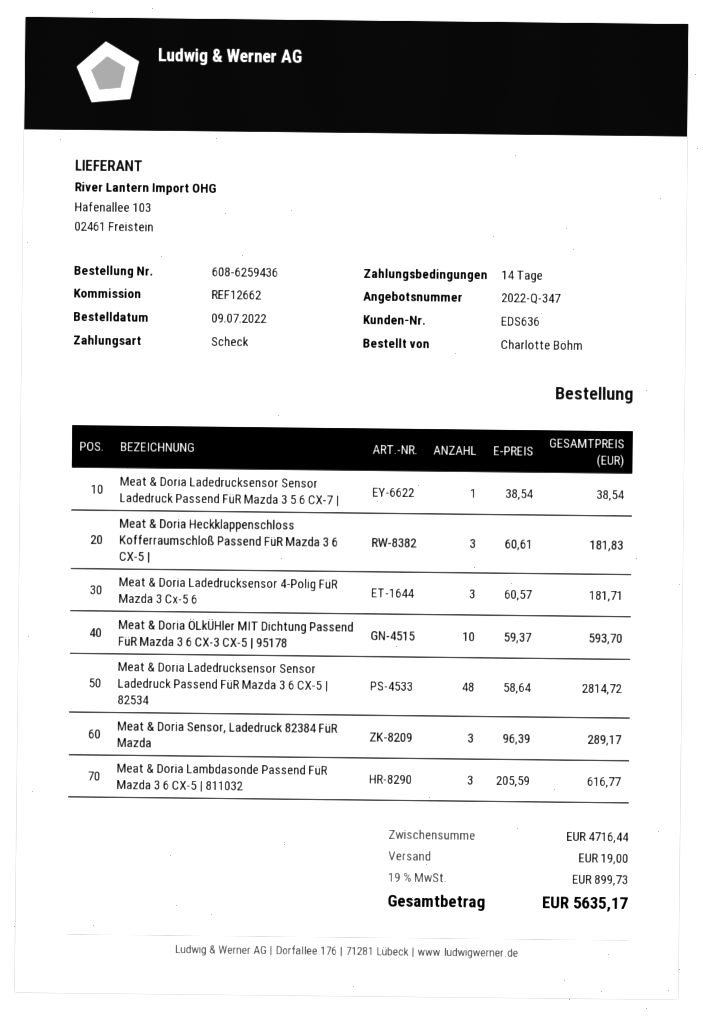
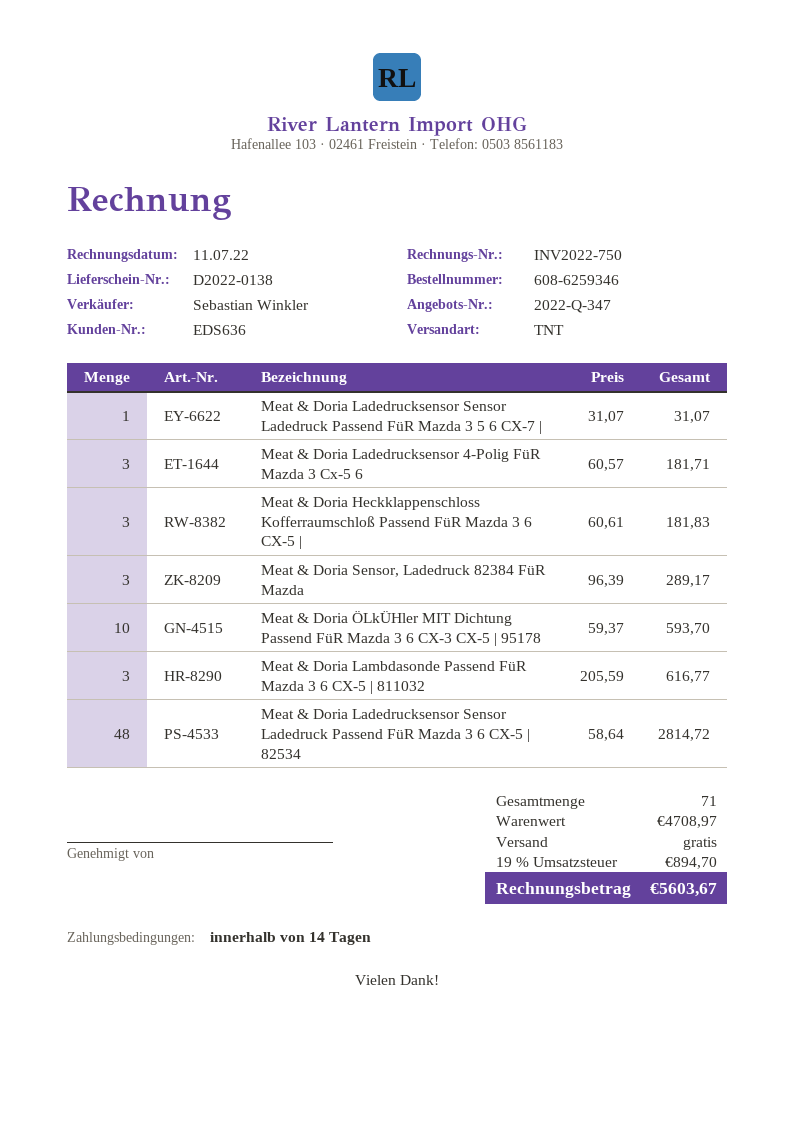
order number: 608-6259436 -> 608-6259346
Meat & Doria Ladedrucksensor Sensor Ladedruck Passend FüR Mazda 3 5 6 CX-7 |: 1 x 38.54 = 38.54 -> 1 x 31.07 = 31.07
subtotal: 4716.44 -> 4708.97
shipping: 19.00 -> 0.00
tax: 19% = 899.73 -> 19% = 894.70
total: 5635.17 -> 5603.67

